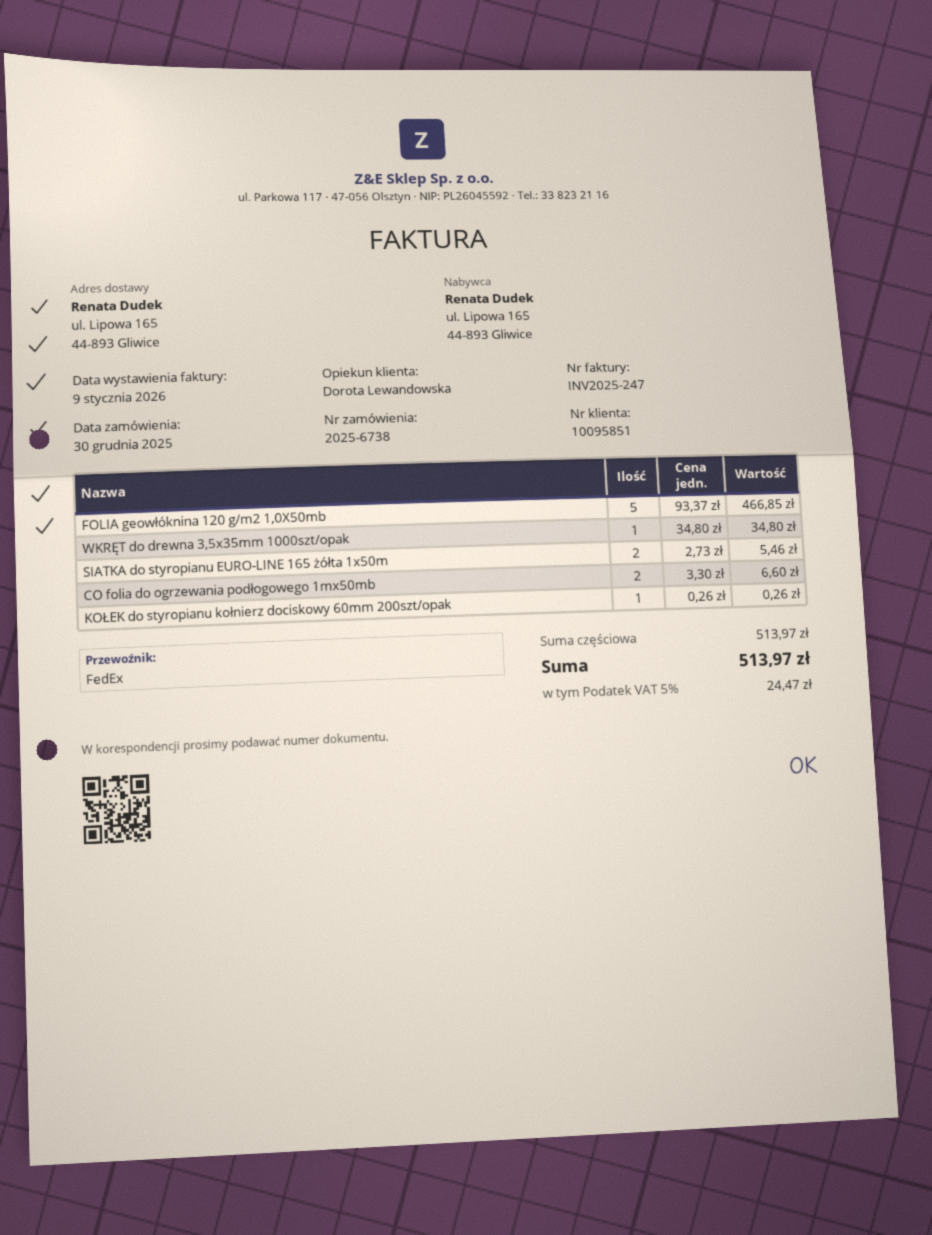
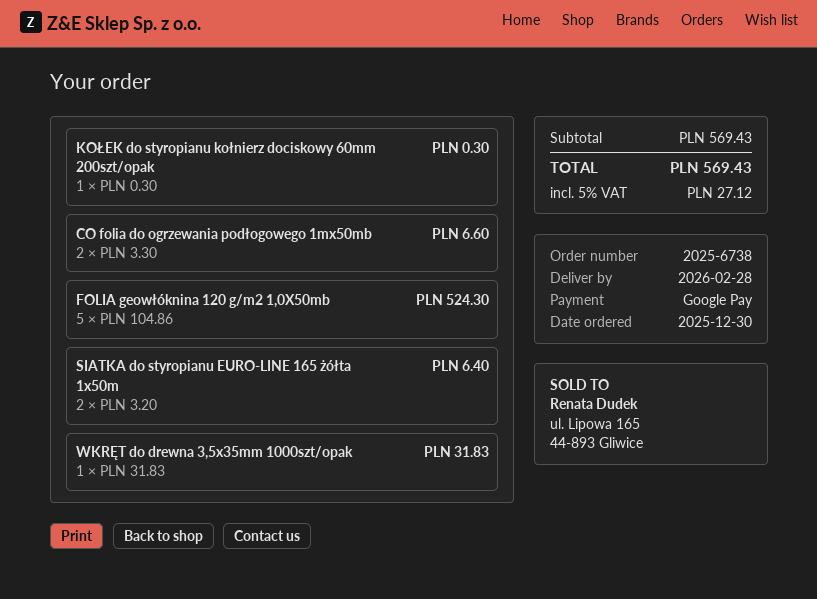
FOLIA geowłóknina 120 g/m2 1,0X50mb: 5 x 93.37 = 466.85 -> 5 x 104.86 = 524.30
WKRĘT do drewna 3,5x35mm 1000szt/opak: 1 x 34.80 = 34.80 -> 1 x 31.83 = 31.83
SIATKA do styropianu EURO-LINE 165 żółta 1x50m: 2 x 2.73 = 5.46 -> 2 x 3.20 = 6.40
KOŁEK do styropianu kołnierz dociskowy 60mm 200szt/opak: 1 x 0.26 = 0.26 -> 1 x 0.30 = 0.30
subtotal: 513.97 -> 569.43
tax: 5% = 24.47 -> 5% = 27.12
total: 513.97 -> 569.43

